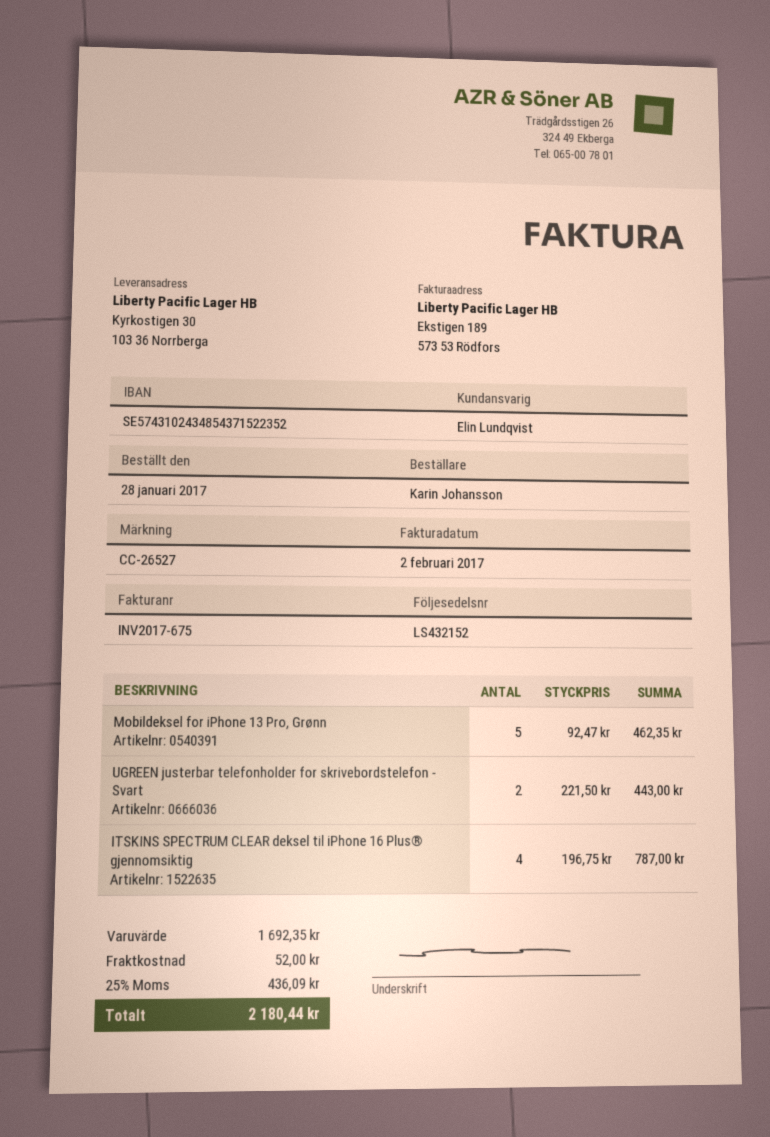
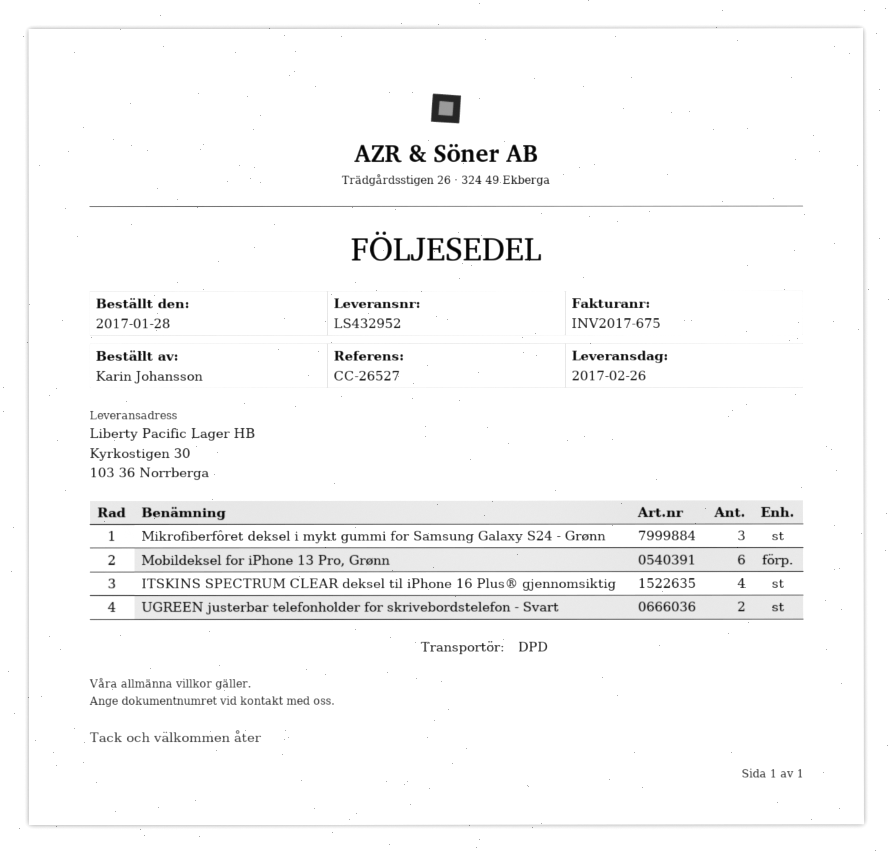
delivery note number: LS432152 -> LS432952
Mobildeksel for iPhone 13 Pro, Grønn: 5 -> 6
Mikrofiberfôret deksel i mykt gummi for Samsung Galaxy S24 - Grønn: none -> 3

